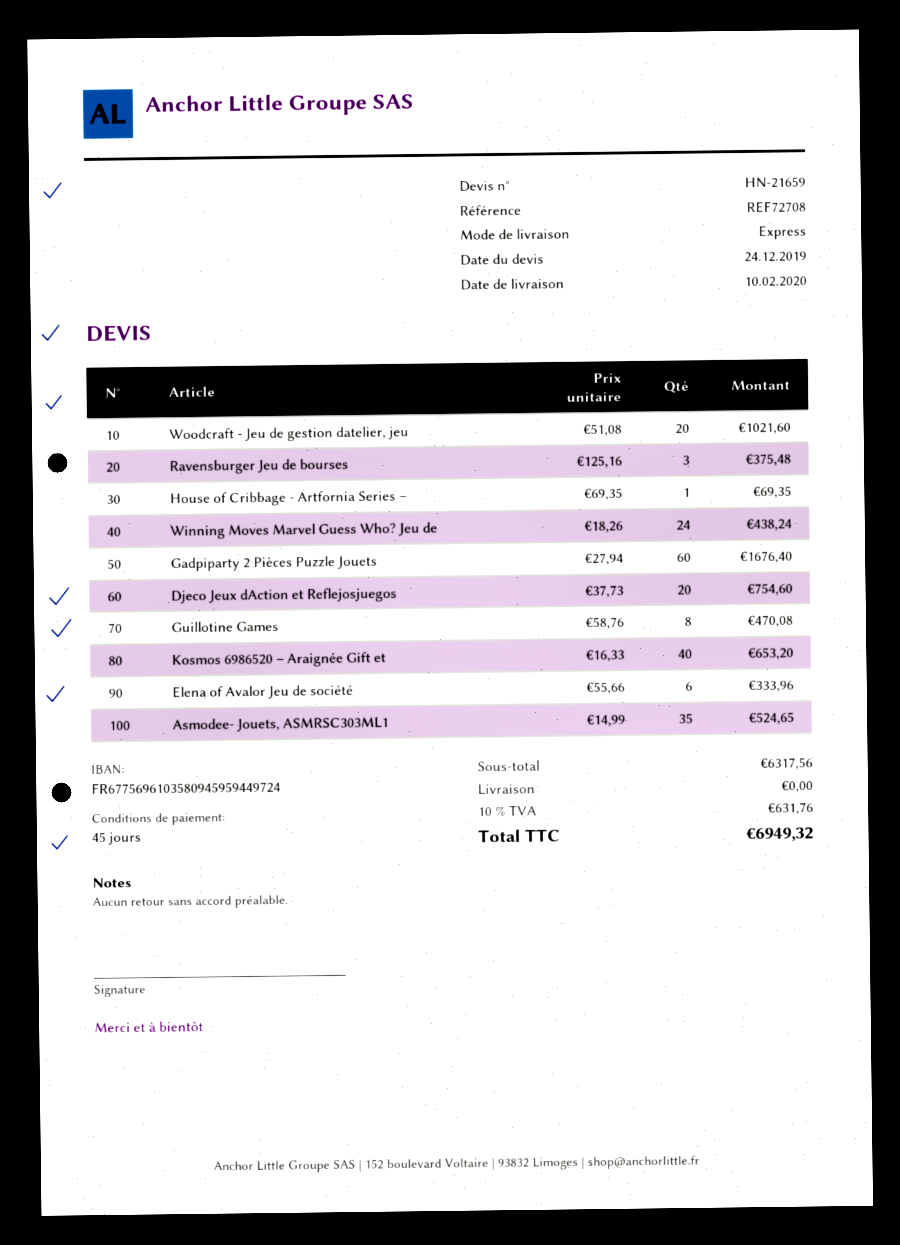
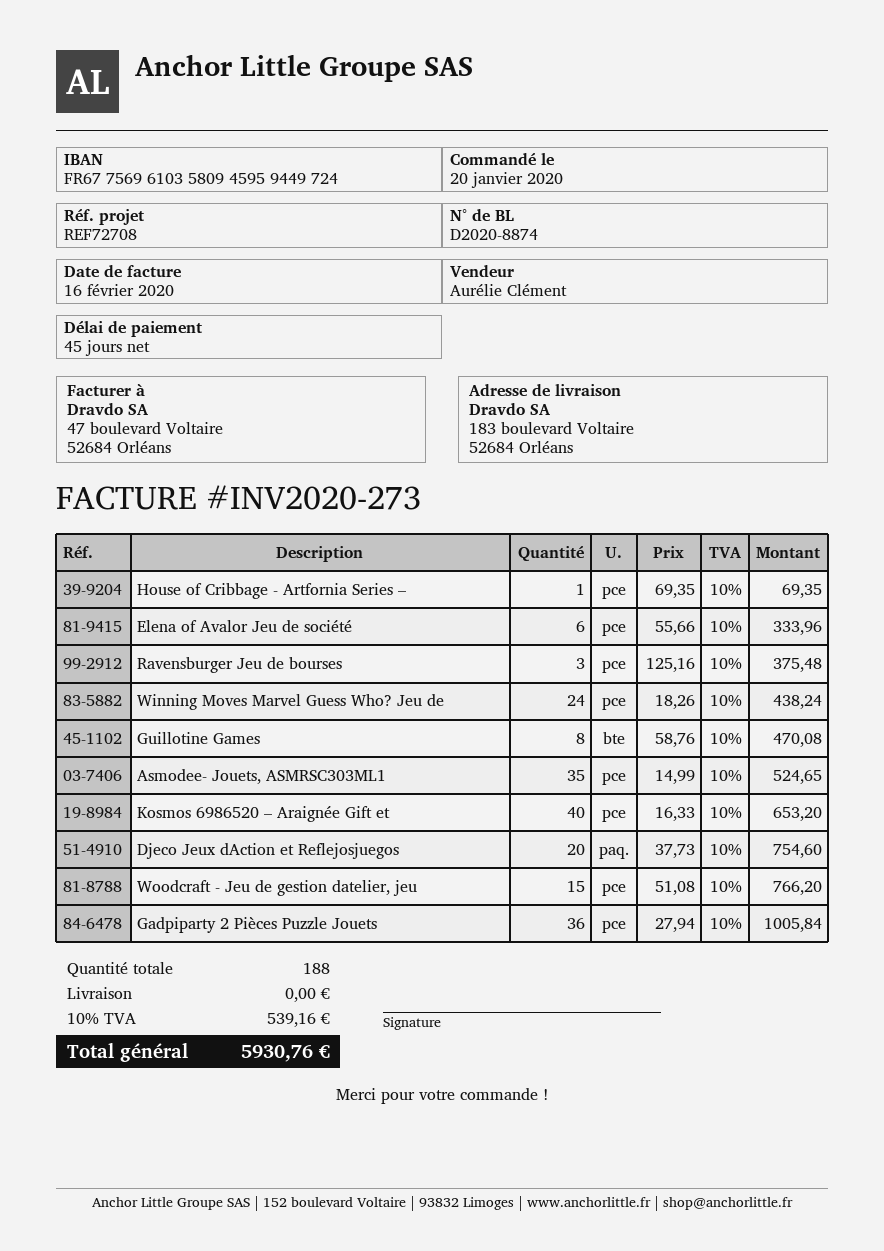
Woodcraft - Jeu de gestion datelier, jeu: 20 x 51.08 = 1021.60 -> 15 x 51.08 = 766.20
Gadpiparty 2 Pièces Puzzle Jouets: 60 x 27.94 = 1676.40 -> 36 x 27.94 = 1005.84
tax: 10% = 631.76 -> 10% = 539.16
total: 6949.32 -> 5930.76

